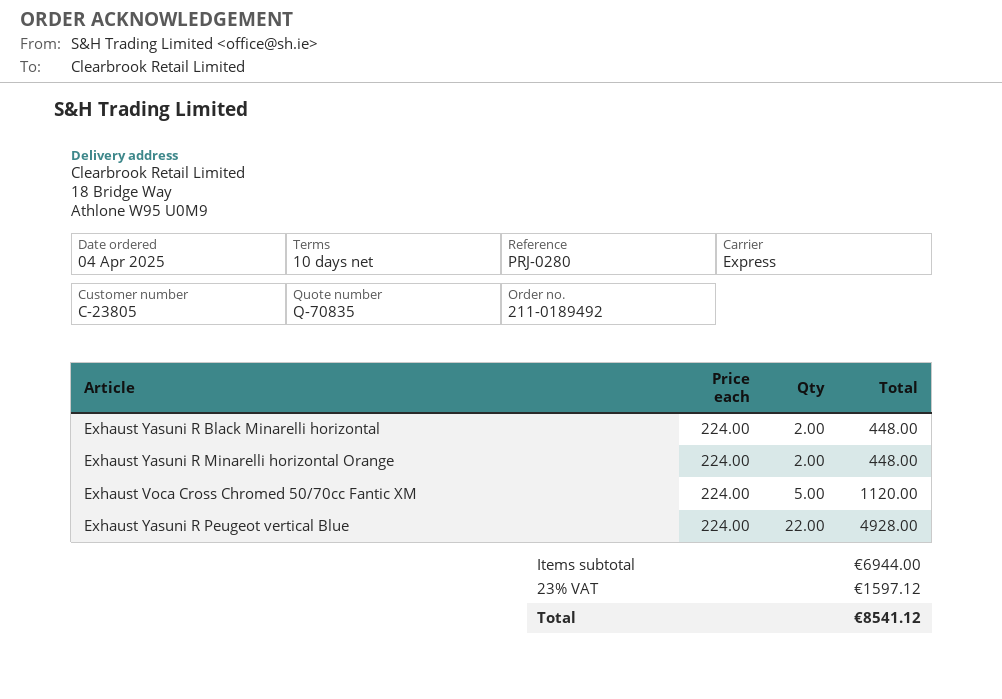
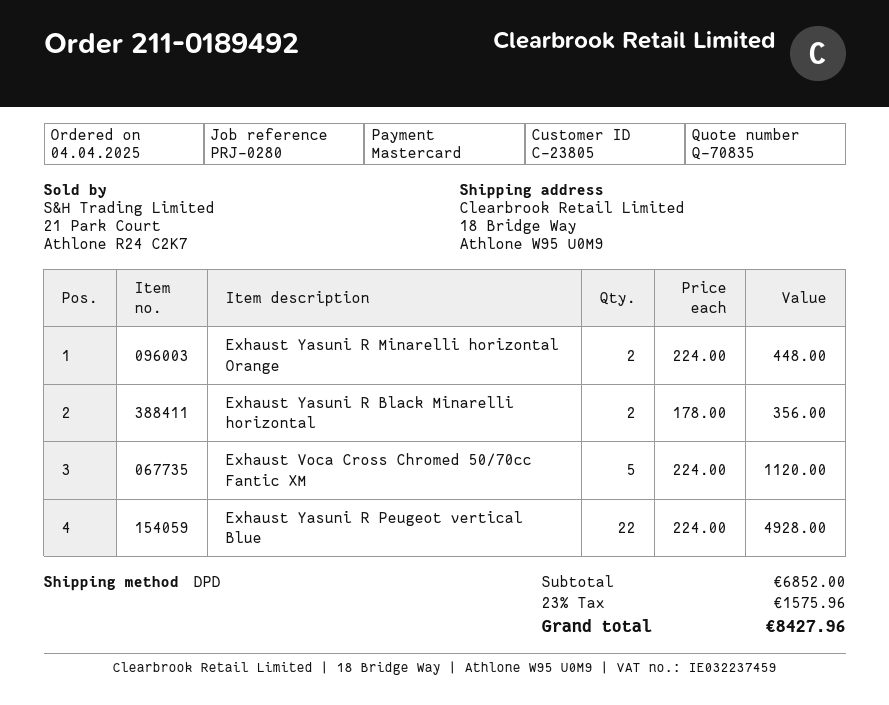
shipping method: express -> DPD
Exhaust Yasuni R Black Minarelli horizontal: 2 x 224.00 = 448.00 -> 2 x 178.00 = 356.00
subtotal: 6944.00 -> 6852.00
tax: 23% = 1597.12 -> 23% = 1575.96
total: 8541.12 -> 8427.96

